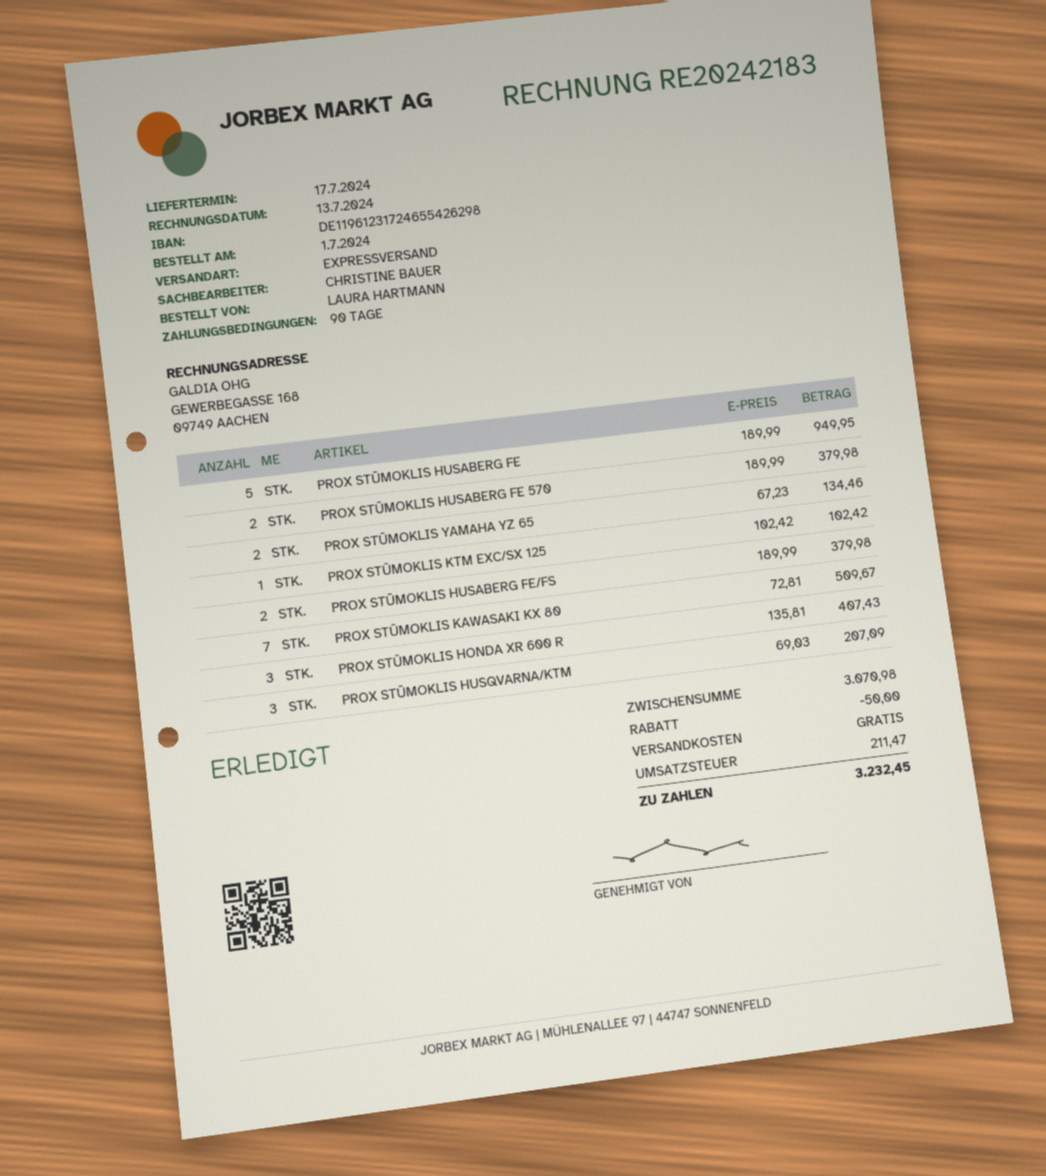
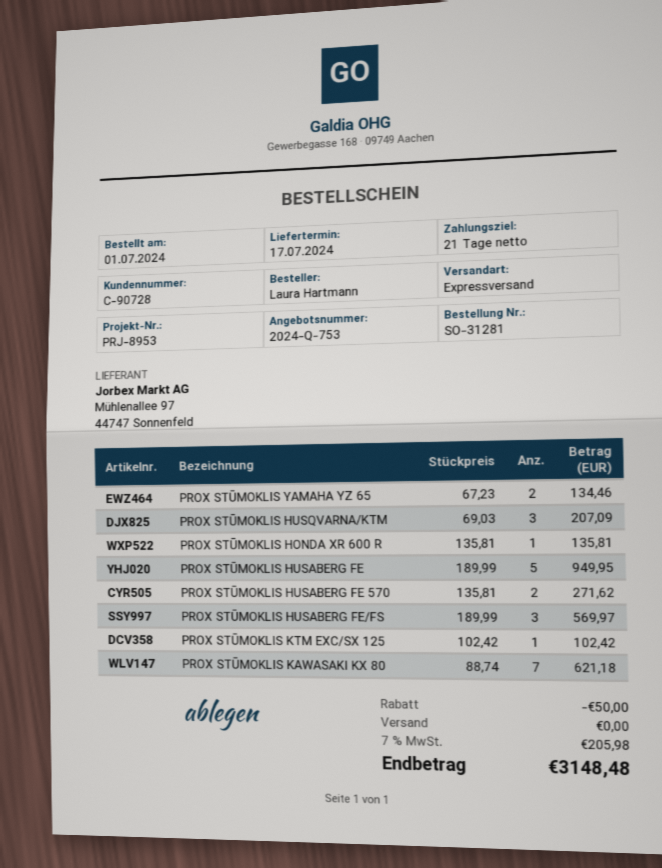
payment terms: 90 days -> 21 days
PROX STŪMOKLIS HUSABERG FE 570: 2 x 189.99 = 379.98 -> 2 x 135.81 = 271.62
PROX STŪMOKLIS HUSABERG FE/FS: 2 x 189.99 = 379.98 -> 3 x 189.99 = 569.97
PROX STŪMOKLIS KAWASAKI KX 80: 7 x 72.81 = 509.67 -> 7 x 88.74 = 621.18
PROX STŪMOKLIS HONDA XR 600 R: 3 x 135.81 = 407.43 -> 1 x 135.81 = 135.81
tax: 211.47 -> 205.98
total: 3232.45 -> 3148.48

